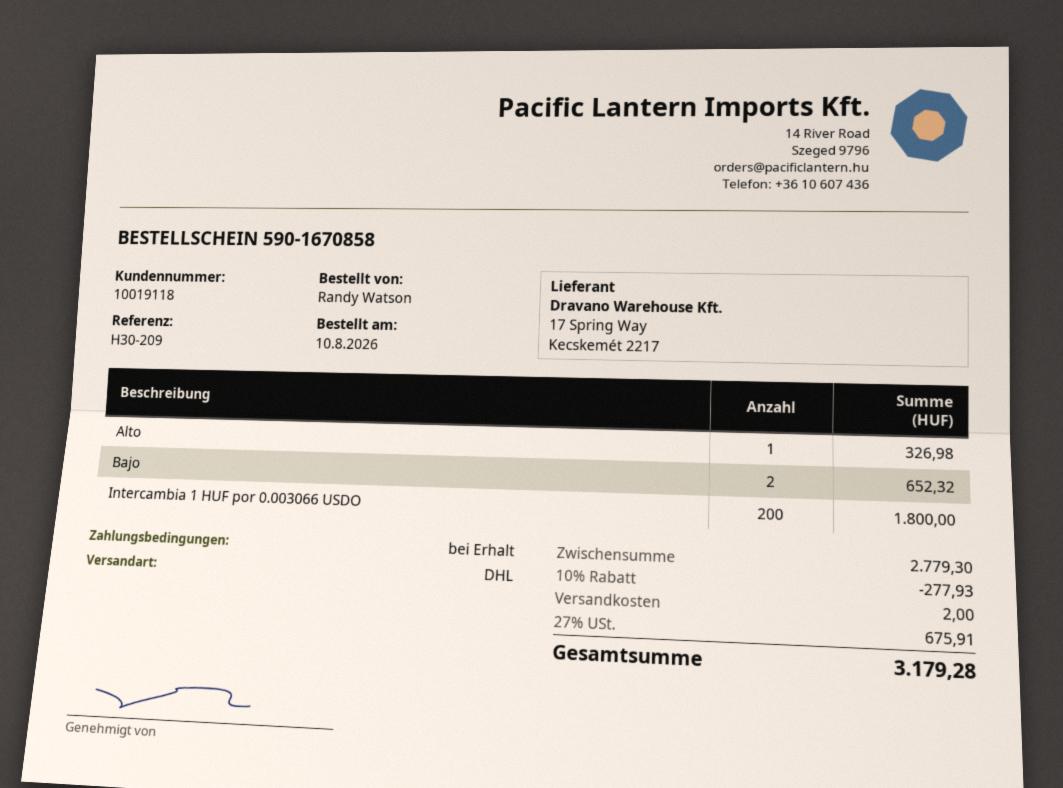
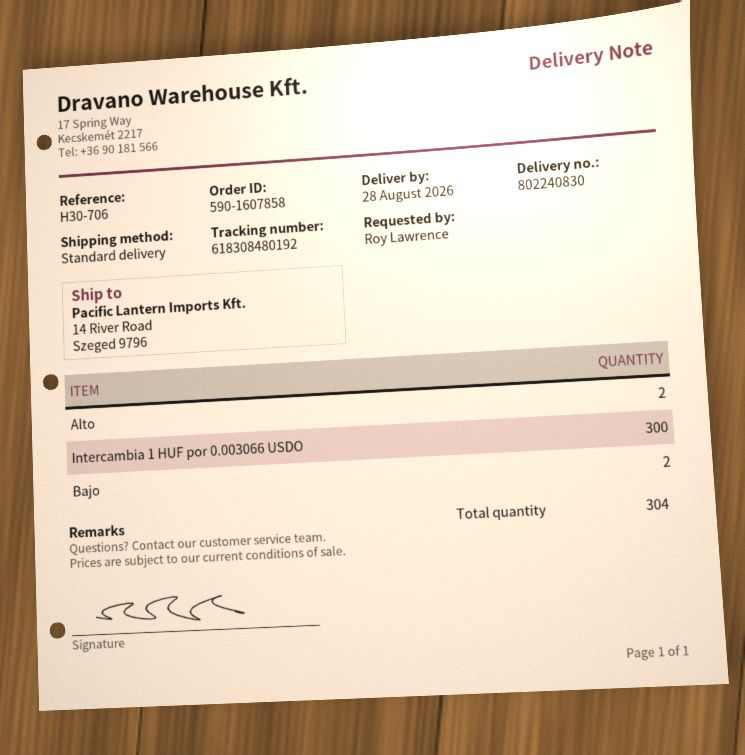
order number: 590-1670858 -> 590-1607858
reference: H30-209 -> H30-706
ordered by: Randy Watson -> Roy Lawrence
shipping method: DHL -> standard
Alto: 1 -> 2
Intercambia 1 HUF por 0.003066 USDO: 200 -> 300

